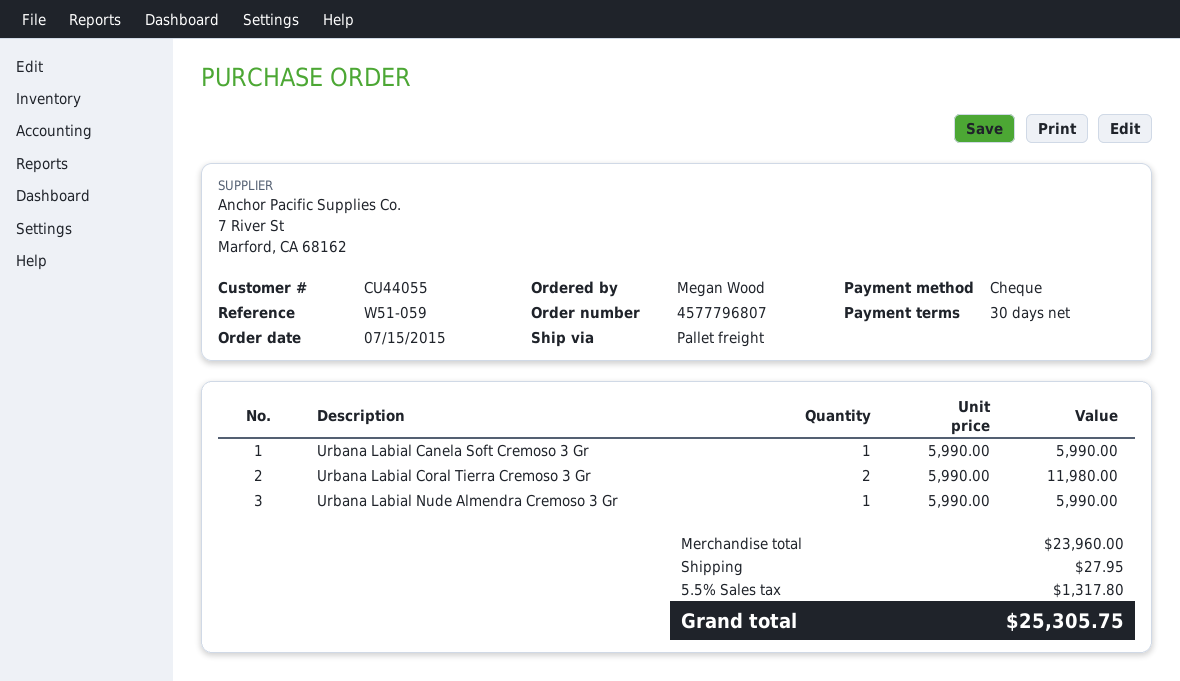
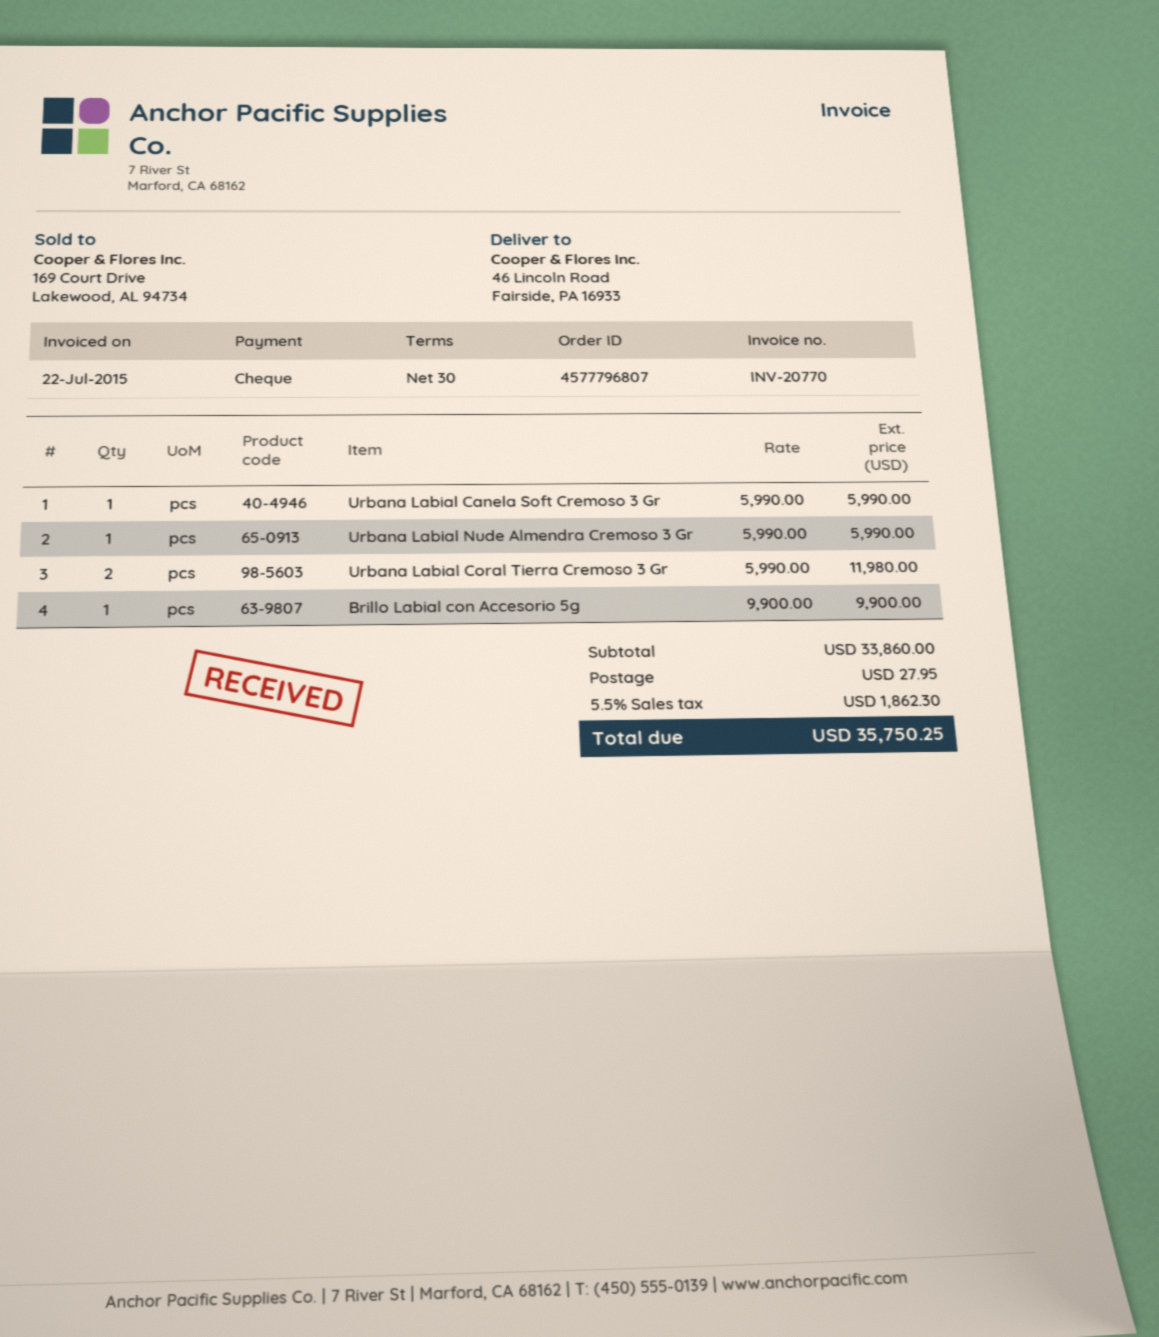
Brillo Labial con Accesorio 5g: none -> 1 x 9900.00 = 9900.00
subtotal: 23960.00 -> 33860.00
tax: 5.5% = 1317.80 -> 5.5% = 1862.30
total: 25305.75 -> 35750.25

